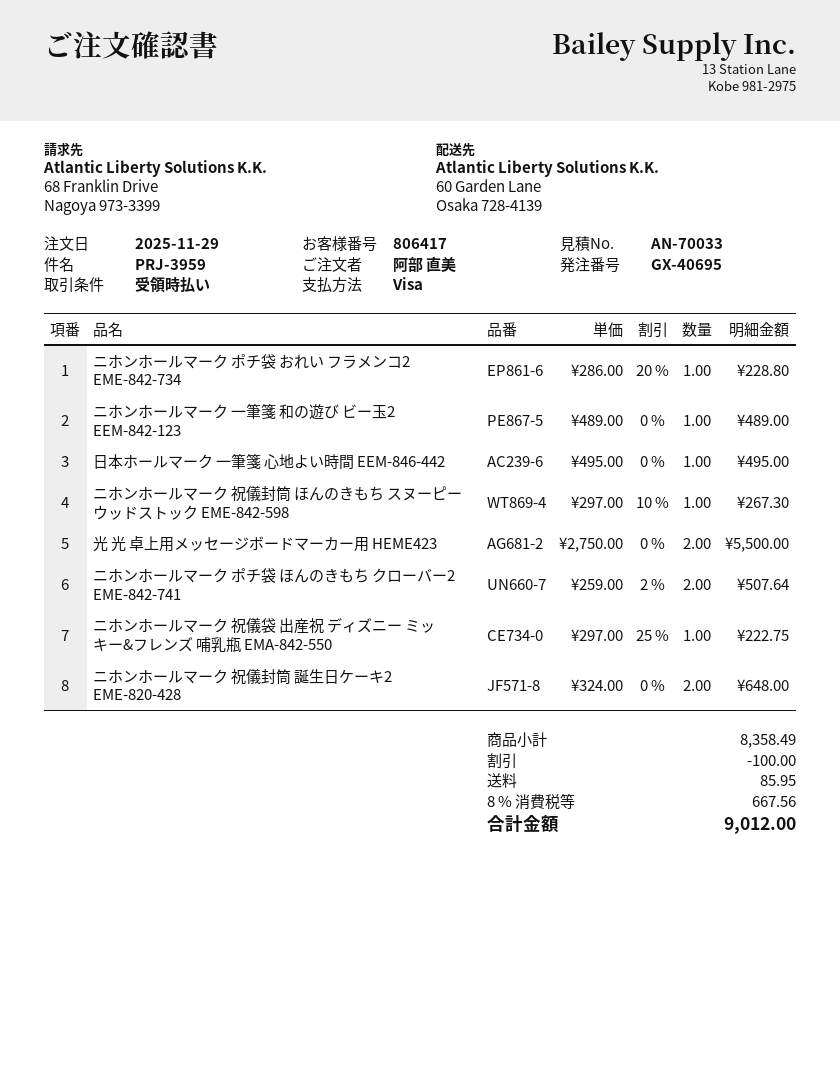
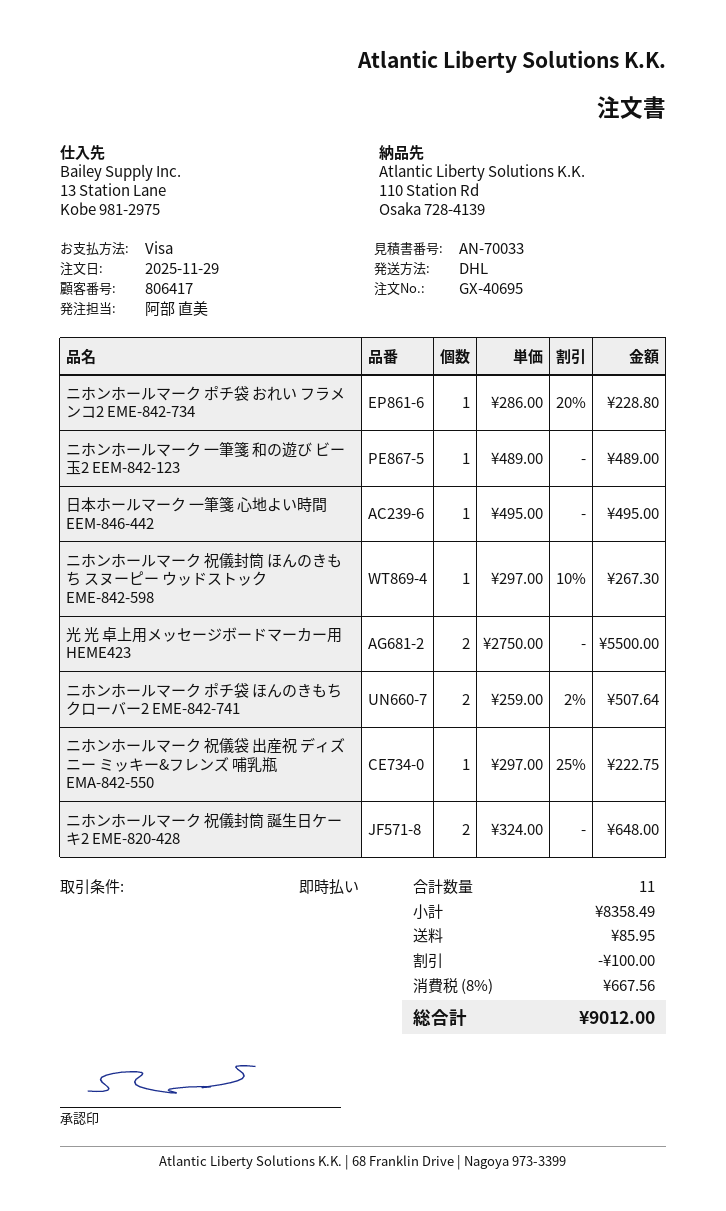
ship to: 60 Garden Lane, Osaka 728-4139 -> 110 Station Rd, Osaka 728-4139

